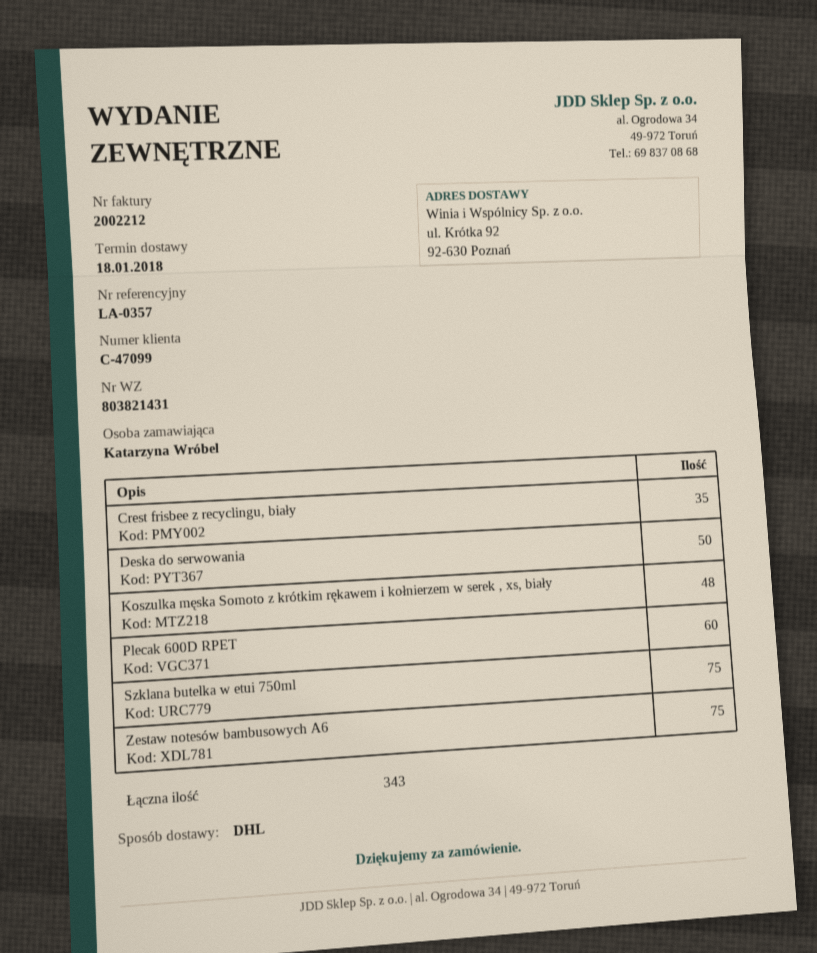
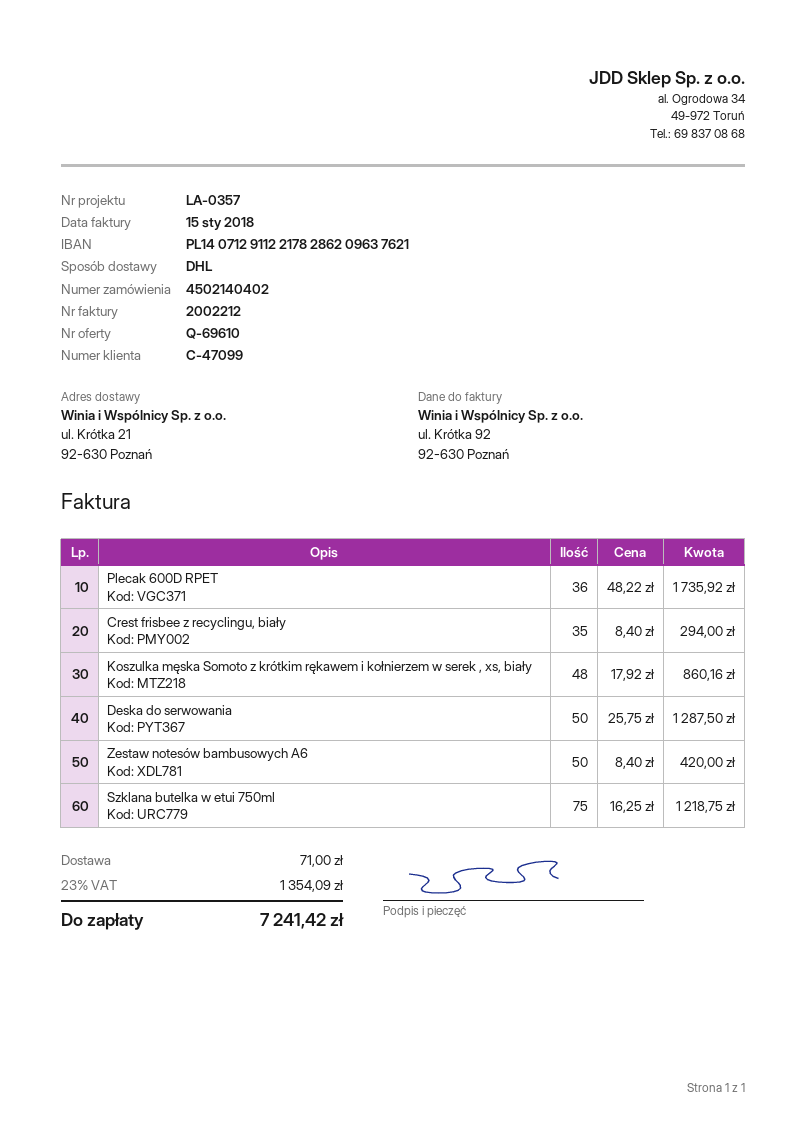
ship to: ul. Krótka 92, 92-630 Poznań -> ul. Krótka 21, 92-630 Poznań
Plecak 600D RPET: 60 -> 36
Zestaw notesów bambusowych A6: 75 -> 50

